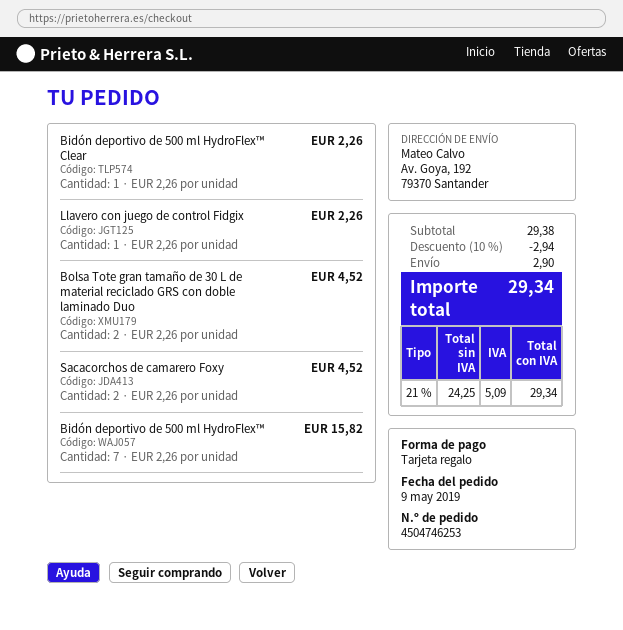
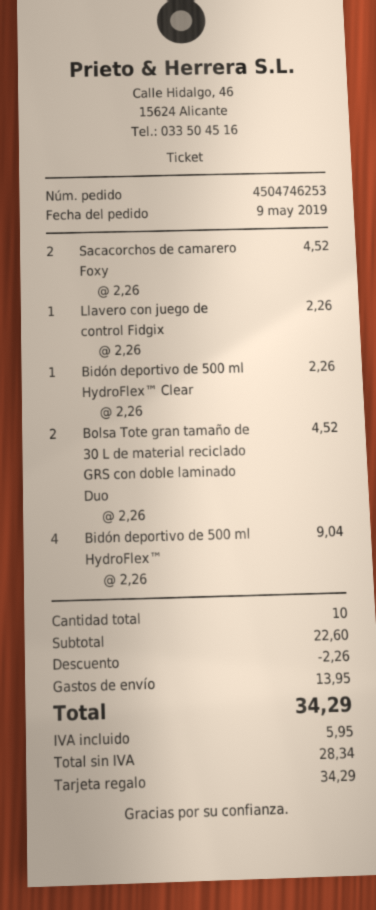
Bidón deportivo de 500 ml HydroFlex™: 7 x 2.26 = 15.82 -> 4 x 2.26 = 9.04
subtotal: 29.38 -> 22.60
discount: 2.94 -> 2.26
shipping: 2.90 -> 13.95
net: 24.25 -> 28.34
tax: 5.09 -> 5.95
total: 29.34 -> 34.29

